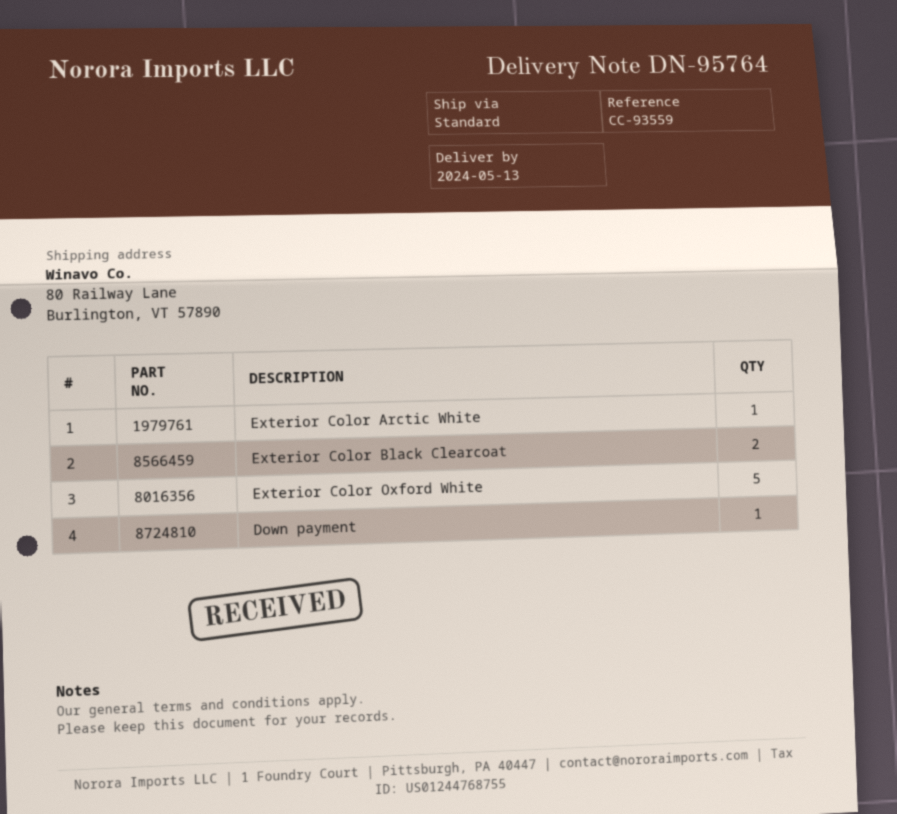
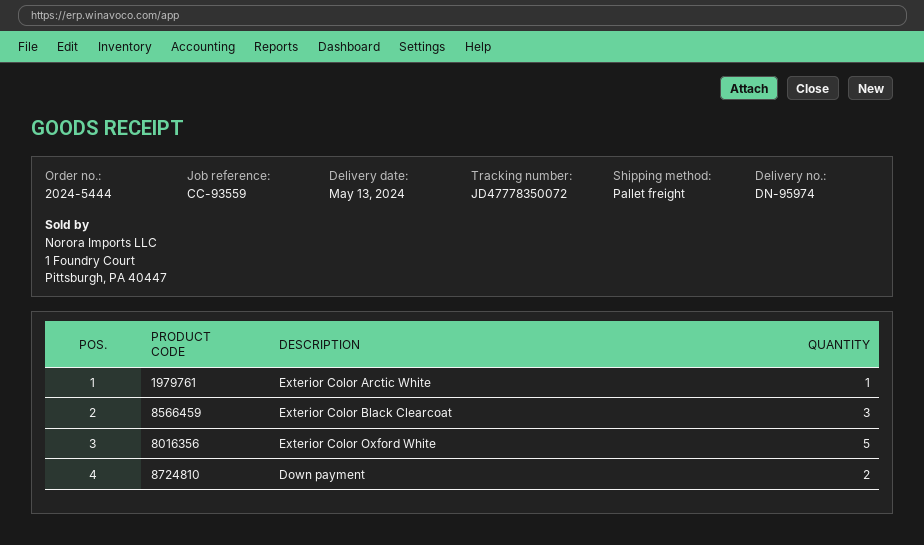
delivery note number: DN-95764 -> DN-95974
shipping method: standard -> pallet freight
Exterior Color Black Clearcoat: 2 -> 3
Down payment: 1 -> 2

